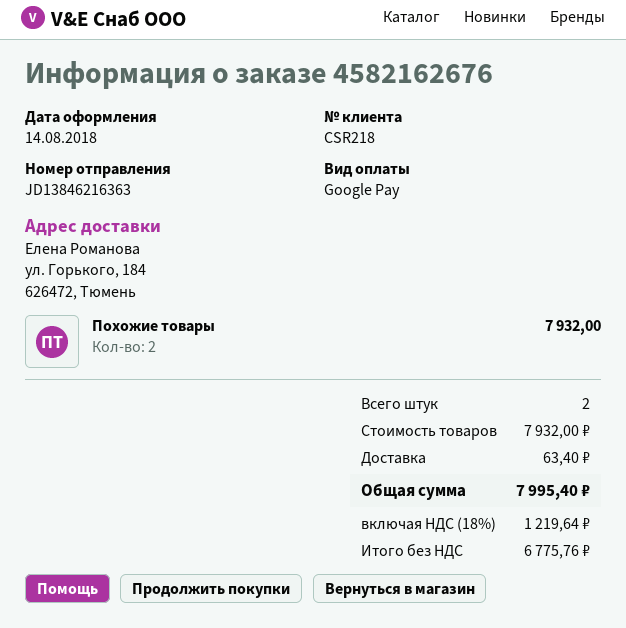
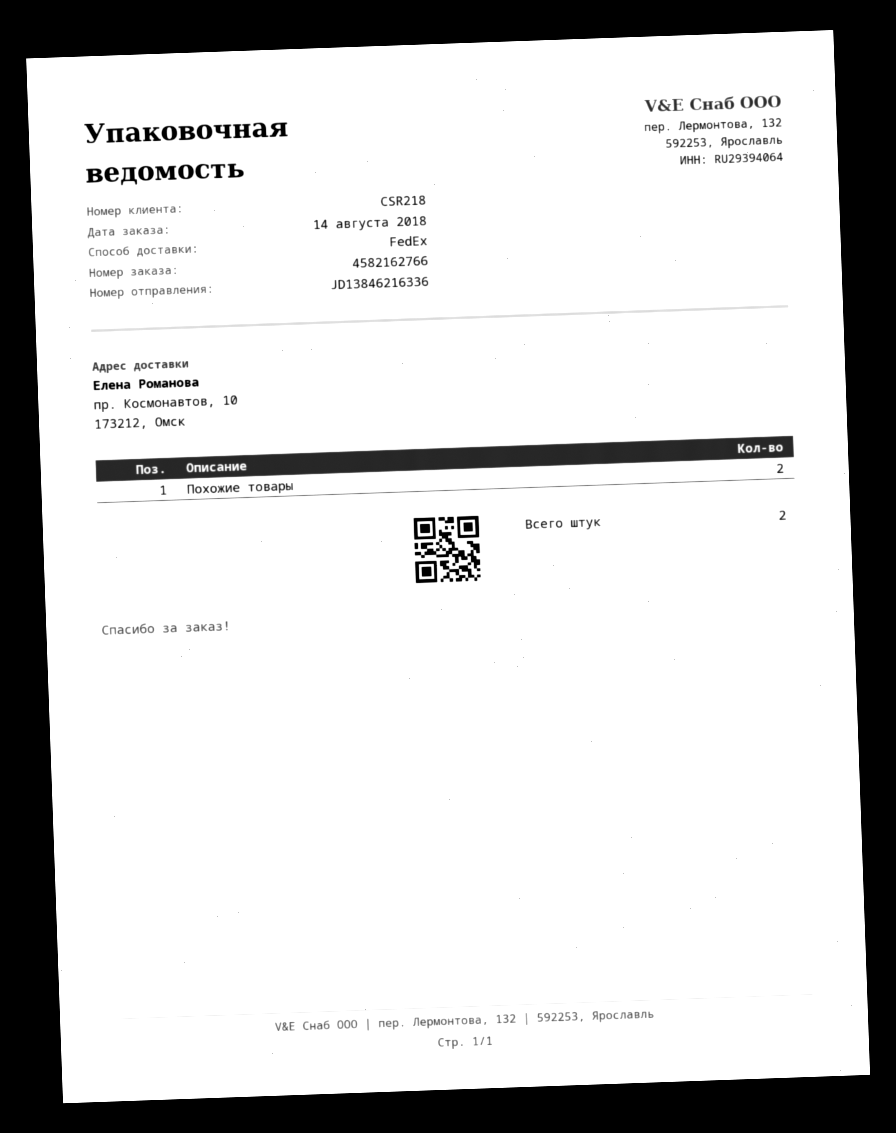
order number: 4582162676 -> 4582162766
tracking number: JD13846216363 -> JD13846216336
ship to: ул. Горького, 184, 626472, Тюмень -> пр. Космонавтов, 10, 173212, Омск

